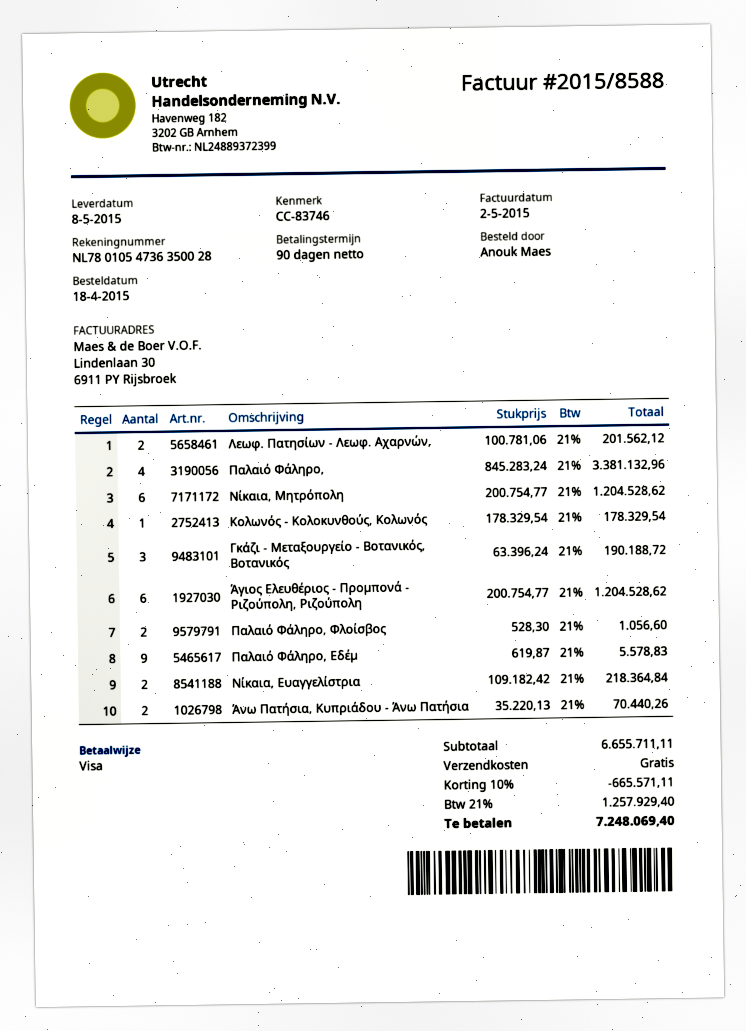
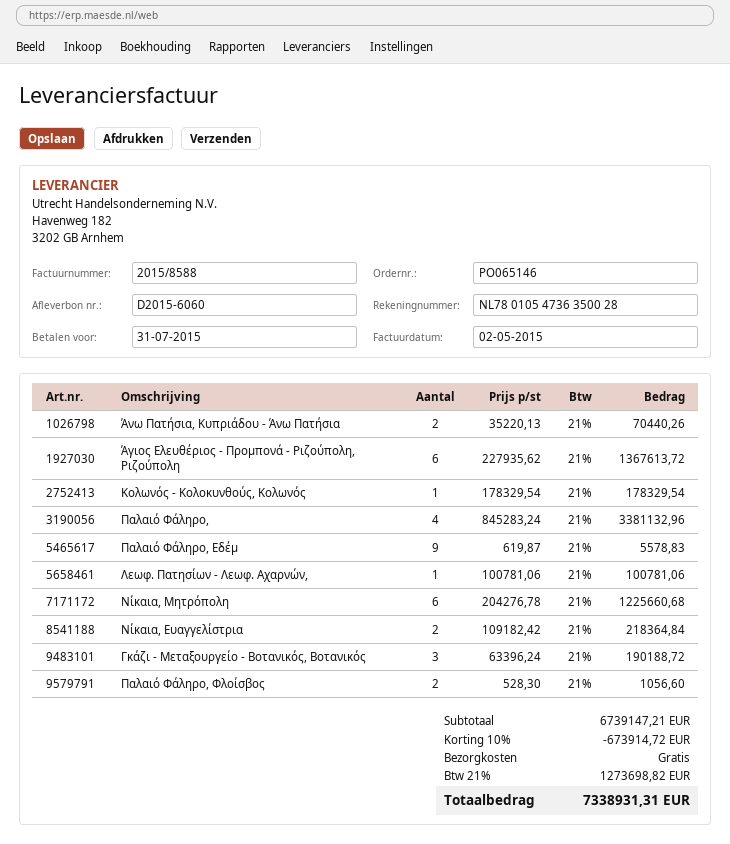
Λεωφ. Πατησίων - Λεωφ. Αχαρνών,: 2 x 100781.06 = 201562.12 -> 1 x 100781.06 = 100781.06
Νίκαια, Μητρόπολη: 6 x 200754.77 = 1204528.62 -> 6 x 204276.78 = 1225660.68
Άγιος Ελευθέριος - Προμπονά - Ριζούπολη, Ριζούπολη: 6 x 200754.77 = 1204528.62 -> 6 x 227935.62 = 1367613.72
subtotal: 6655711.11 -> 6739147.21
discount: 10% = 665571.11 -> 10% = 673914.72
tax: 21% = 1257929.40 -> 21% = 1273698.82
total: 7248069.40 -> 7338931.31

